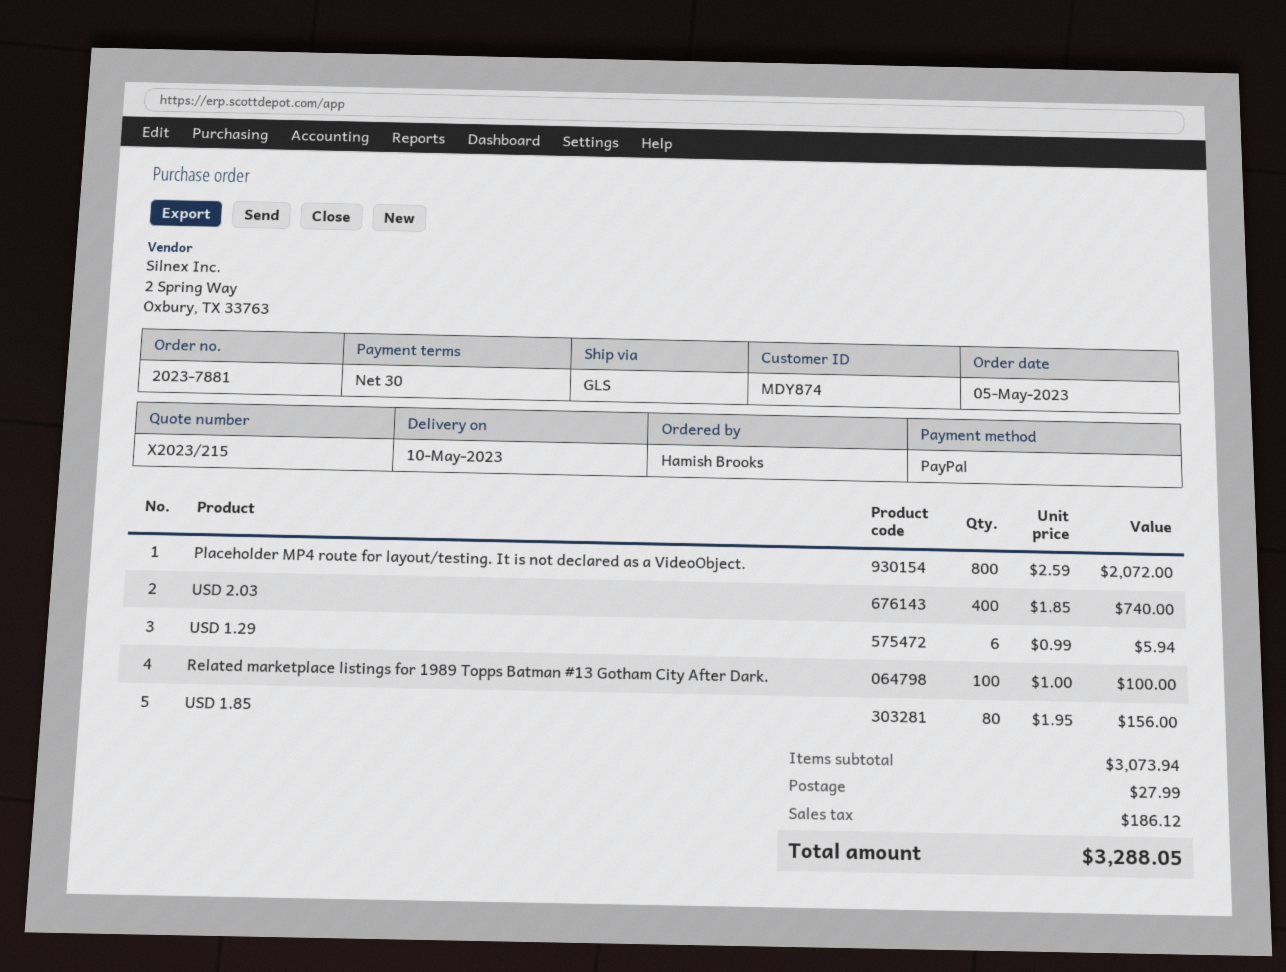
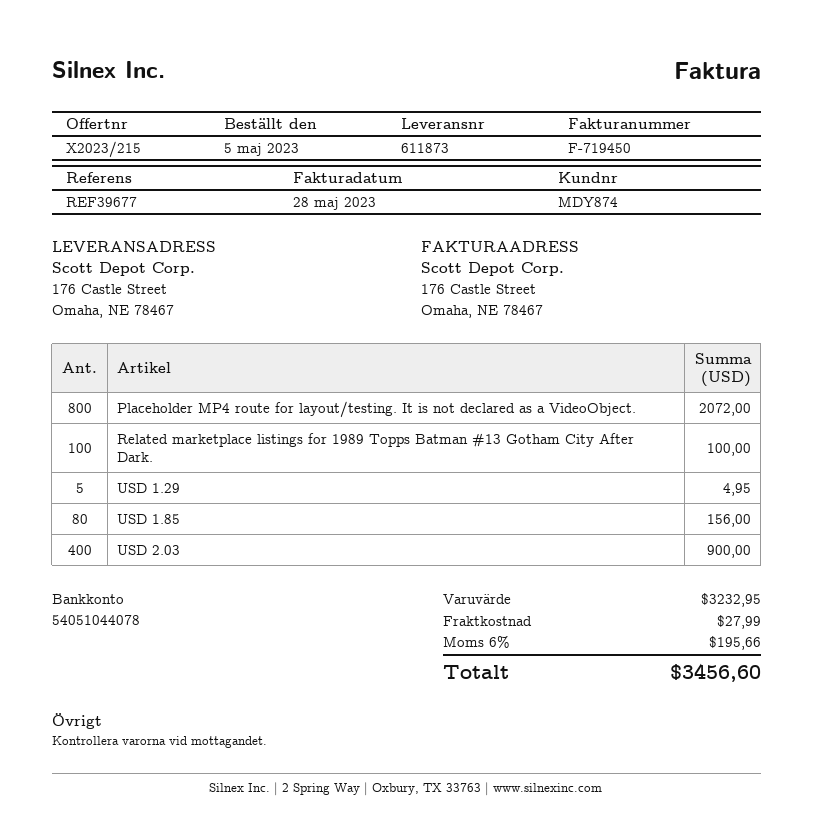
USD 2.03: 400 for 740.00 -> 400 for 900.00
USD 1.29: 6 for 5.94 -> 5 for 4.95
subtotal: 3073.94 -> 3232.95
tax: 186.12 -> 195.66
total: 3288.05 -> 3456.60

